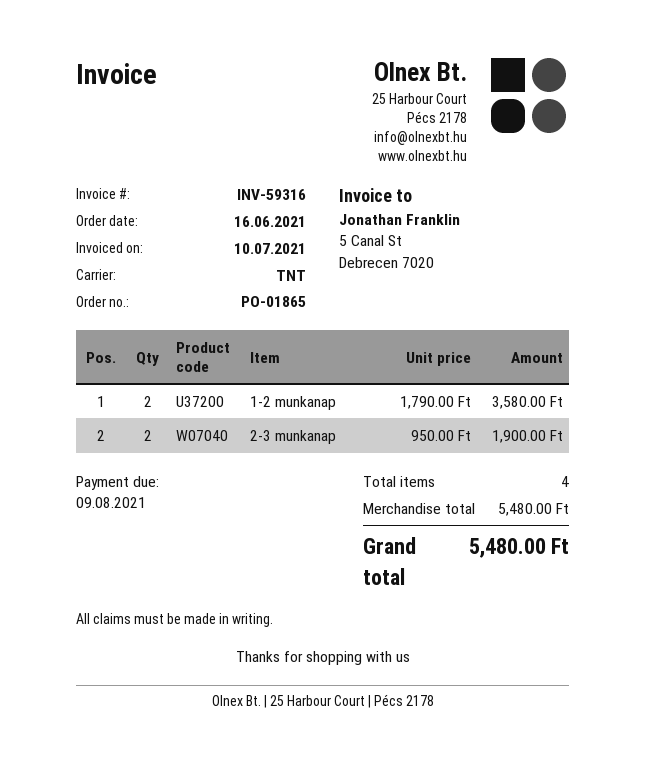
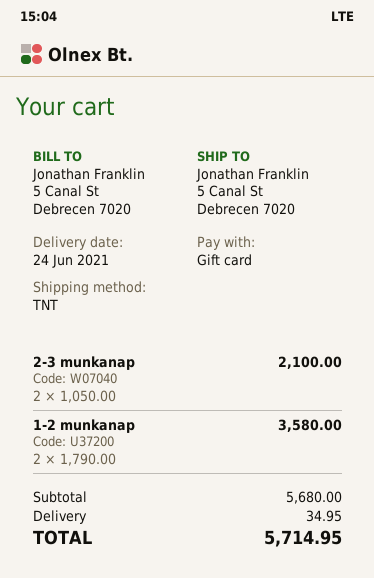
2-3 munkanap: 2 x 950.00 = 1900.00 -> 2 x 1050.00 = 2100.00
subtotal: 5480.00 -> 5680.00
shipping: none -> 34.95
total: 5480.00 -> 5714.95

